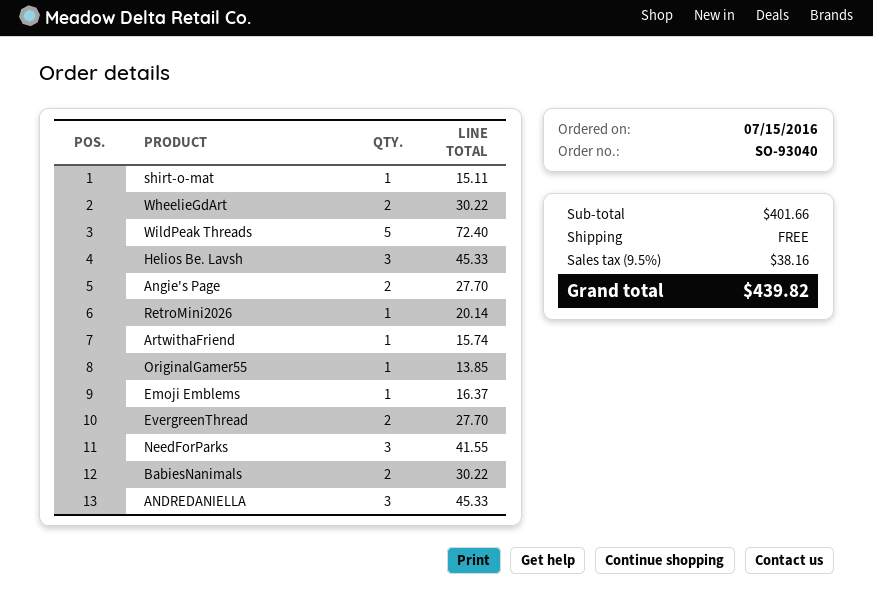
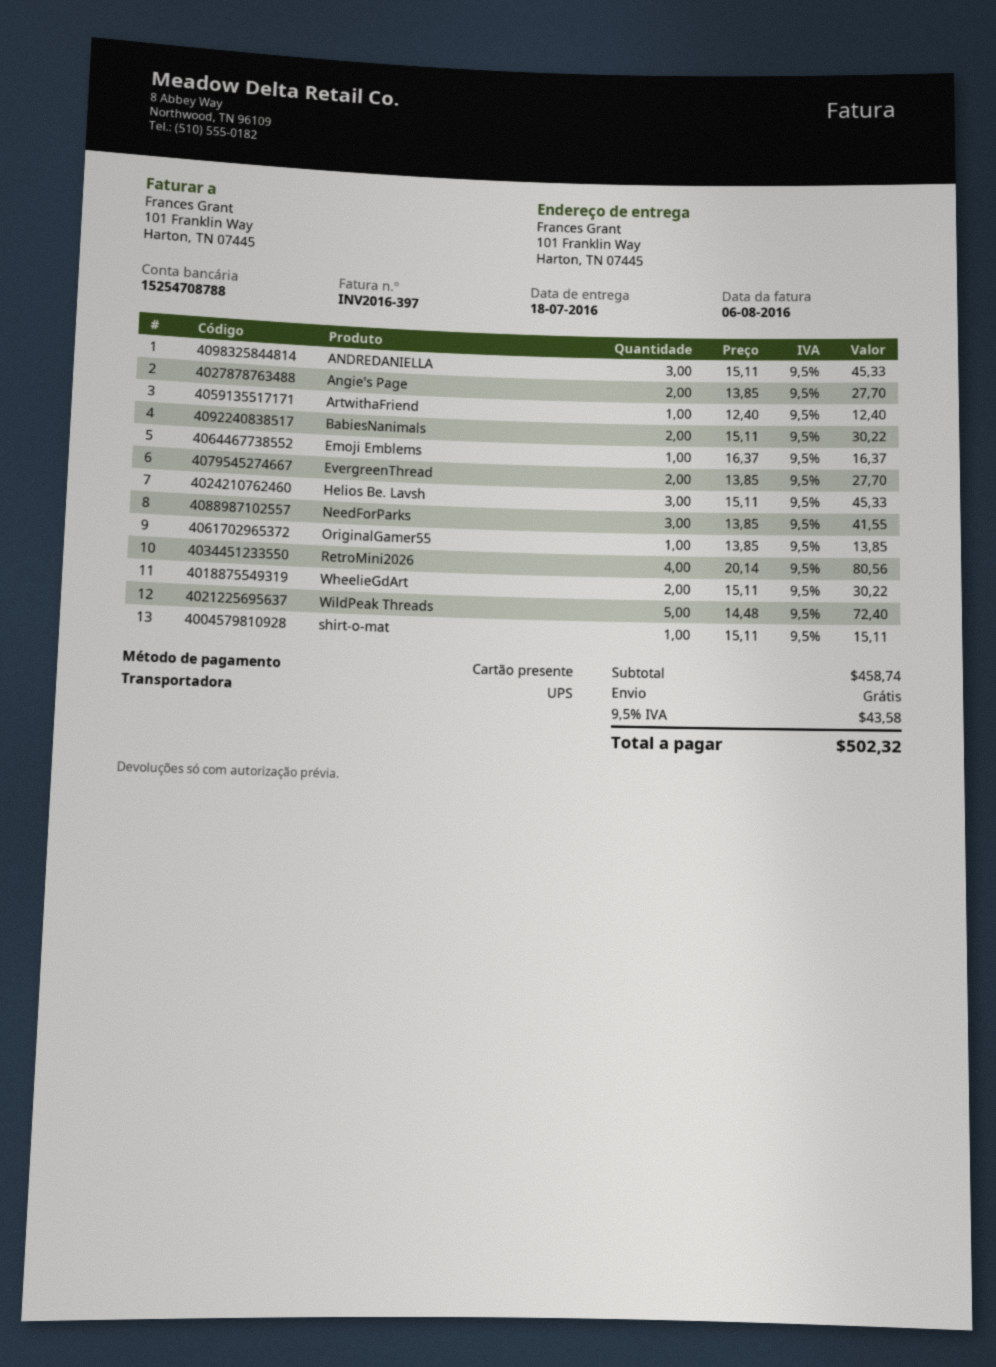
RetroMini2026: 1 for 20.14 -> 4 for 80.56
ArtwithaFriend: 1 for 15.74 -> 1 for 12.40
subtotal: 401.66 -> 458.74
tax: 9.5% = 38.16 -> 9.5% = 43.58
total: 439.82 -> 502.32

